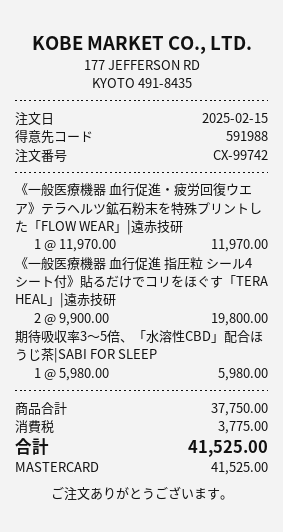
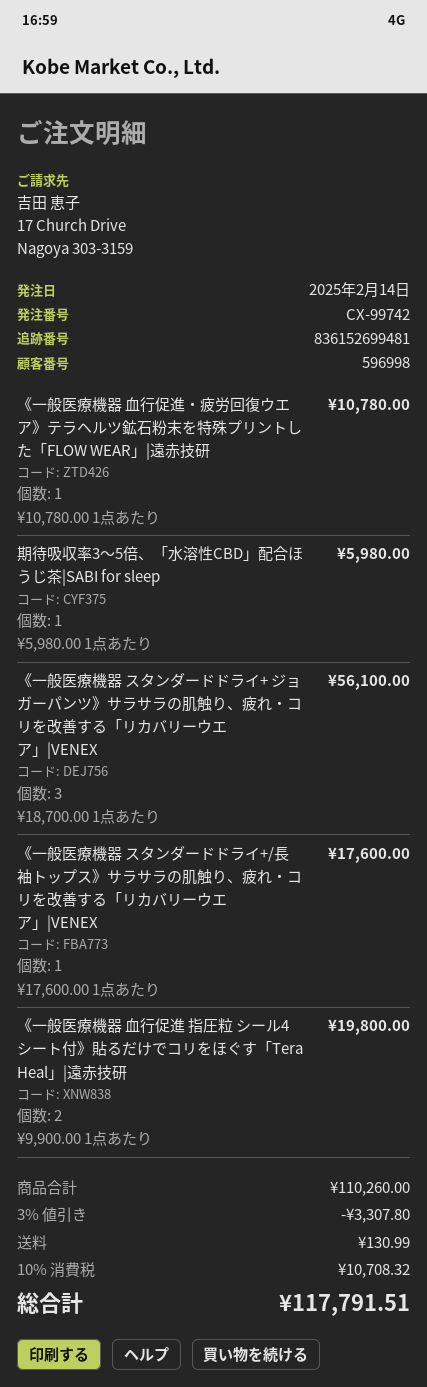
order date: 2025-02-15 -> 2025-02-14
customer number: 591988 -> 596998
《一般医療機器 血行促進・疲労回復ウエア》テラヘルツ鉱石粉末を特殊プリントした「FLOW WEAR」|遠赤技研: 1 x 11970.00 = 11970.00 -> 1 x 10780.00 = 10780.00
《一般医療機器 スタンダードドライ+ ジョガーパンツ》サラサラの肌触り、疲れ・コリを改善する「リカバリーウエア」|VENEX: none -> 3 x 18700.00 = 56100.00
《一般医療機器 スタンダードドライ+/長袖トップス》サラサラの肌触り、疲れ・コリを改善する「リカバリーウエア」|VENEX: none -> 1 x 17600.00 = 17600.00
subtotal: 37750.00 -> 110260.00
discount: none -> 3% = 3307.80
shipping: none -> 130.99
tax: 3775.00 -> 10708.32
total: 41525.00 -> 117791.51

